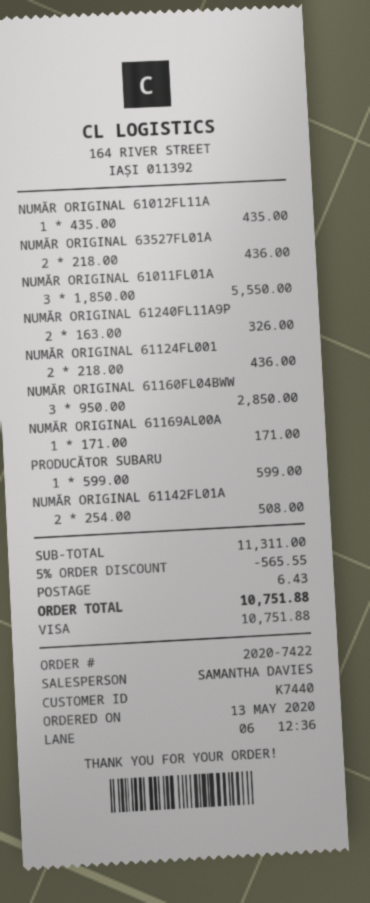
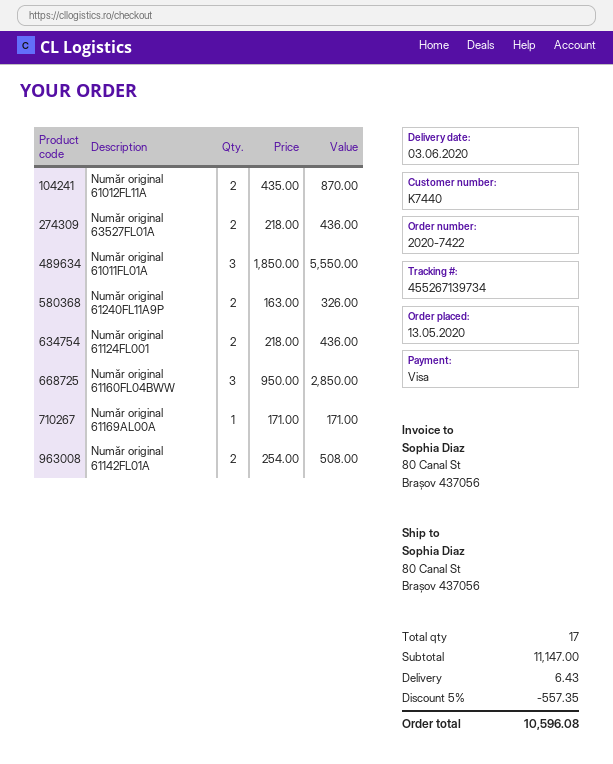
NUMĂR ORIGINAL 61012FL11A: 1 x 435.00 = 435.00 -> 2 x 435.00 = 870.00
PRODUCĂTOR SUBARU: 1 x 599.00 = 599.00 -> none
subtotal: 11311.00 -> 11147.00
discount: 5% = 565.55 -> 5% = 557.35
total: 10751.88 -> 10596.08

